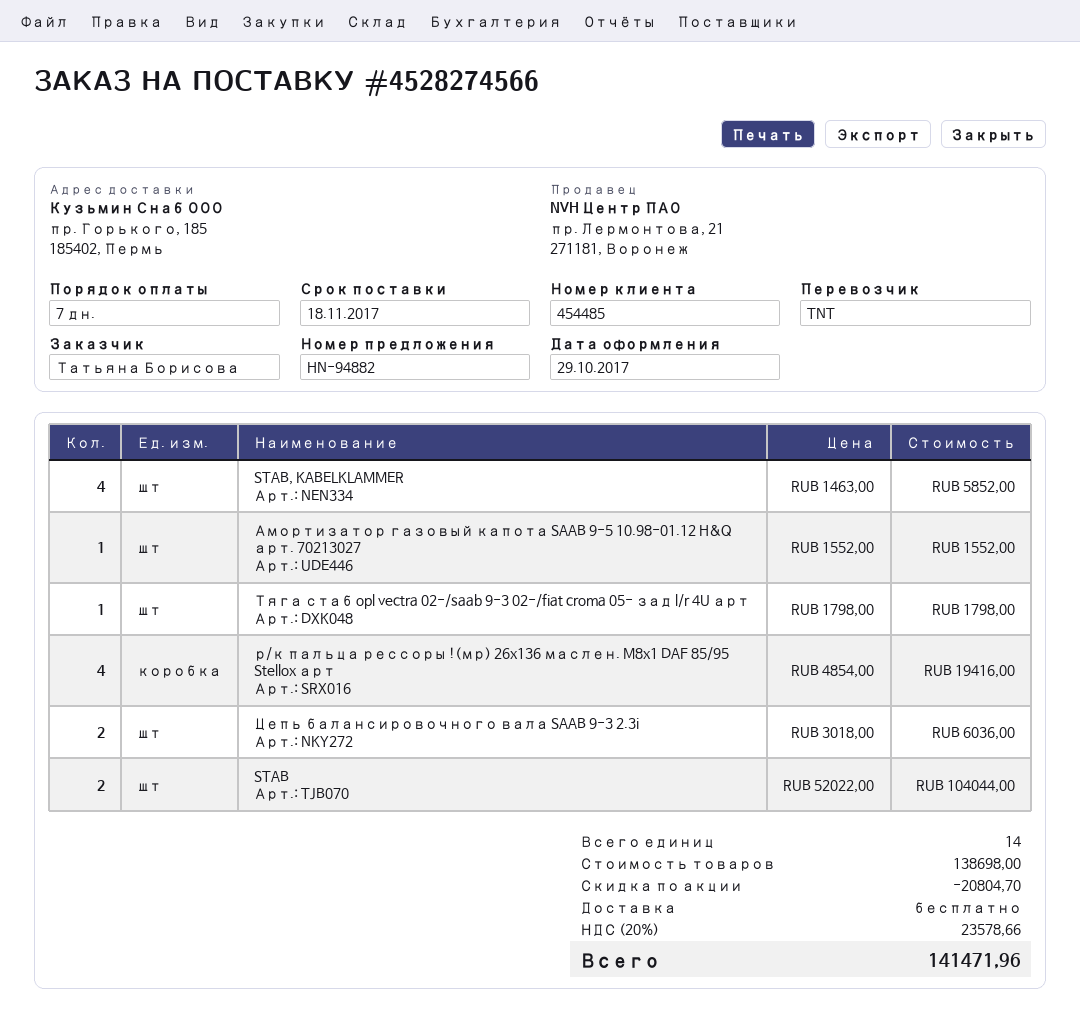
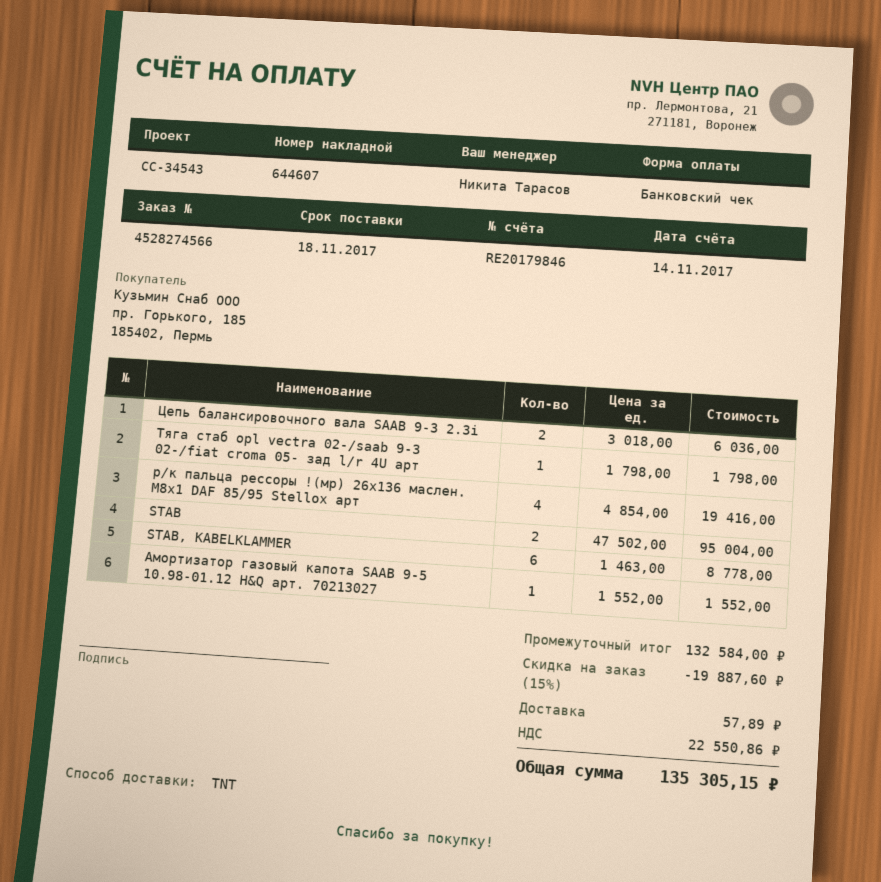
STAB, KABELKLAMMER: 4 x 1463.00 = 5852.00 -> 6 x 1463.00 = 8778.00
STAB: 2 x 52022.00 = 104044.00 -> 2 x 47502.00 = 95004.00
subtotal: 138698.00 -> 132584.00
discount: 20804.70 -> 19887.60
shipping: 0.00 -> 57.89
tax: 23578.66 -> 22550.86
total: 141471.96 -> 135305.15

